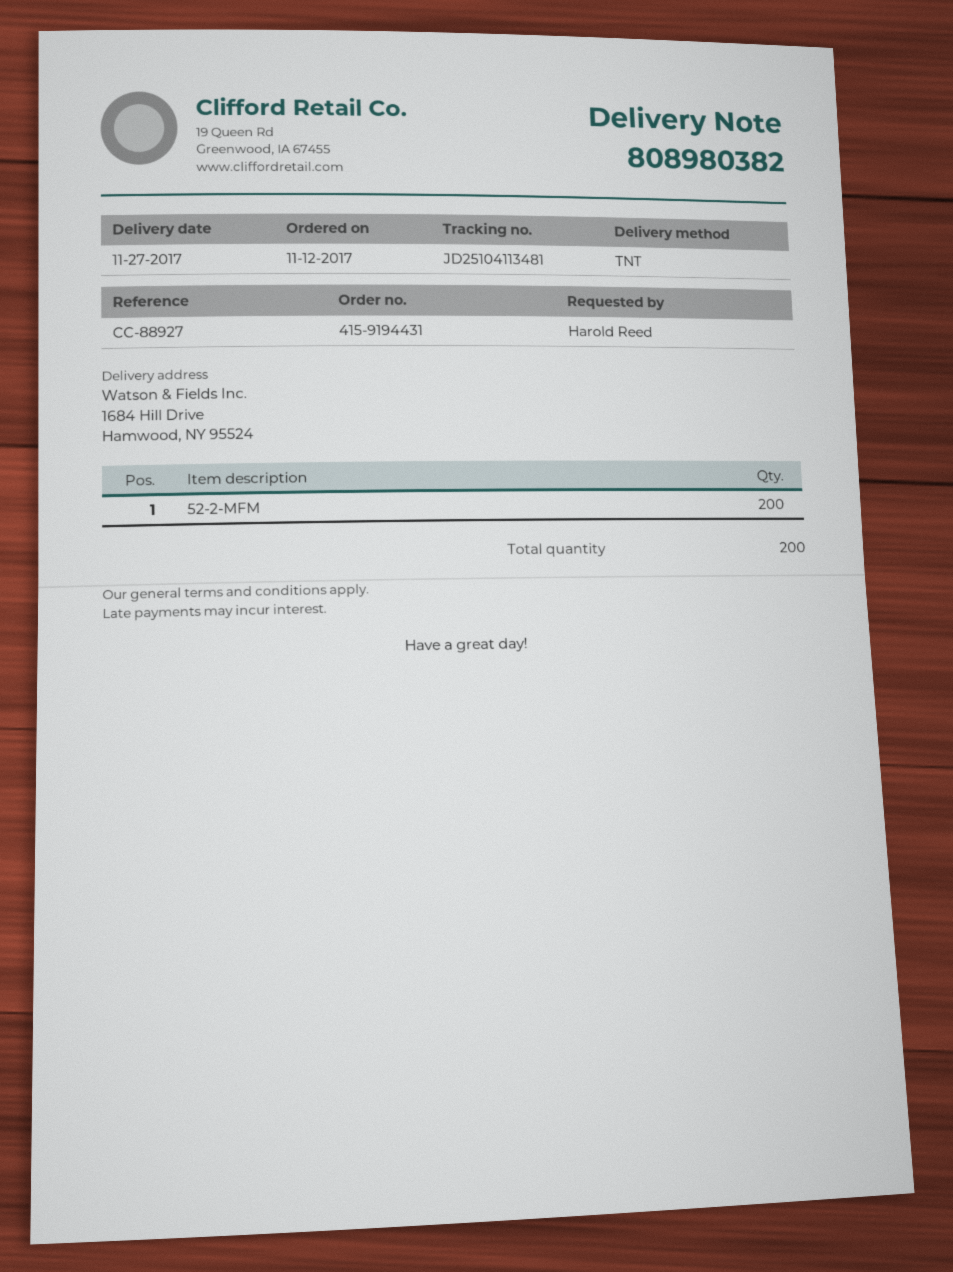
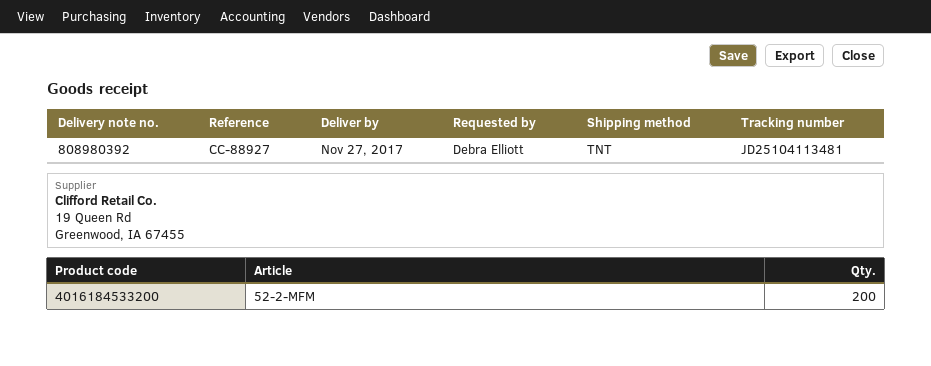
delivery note number: 808980382 -> 808980392
ordered by: Harold Reed -> Debra Elliott

